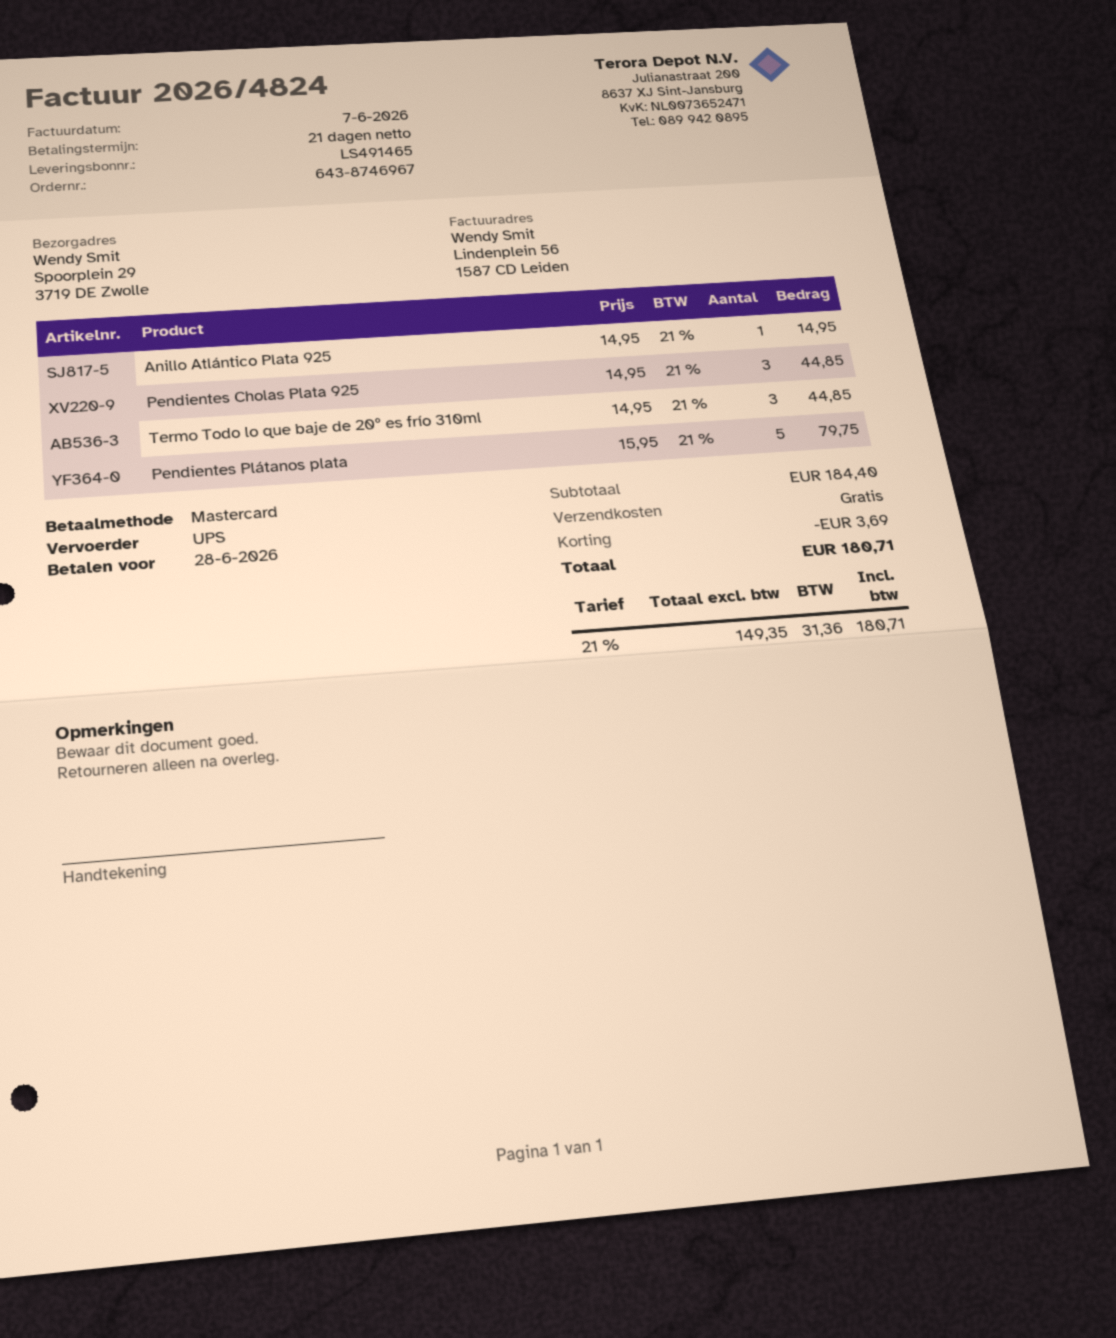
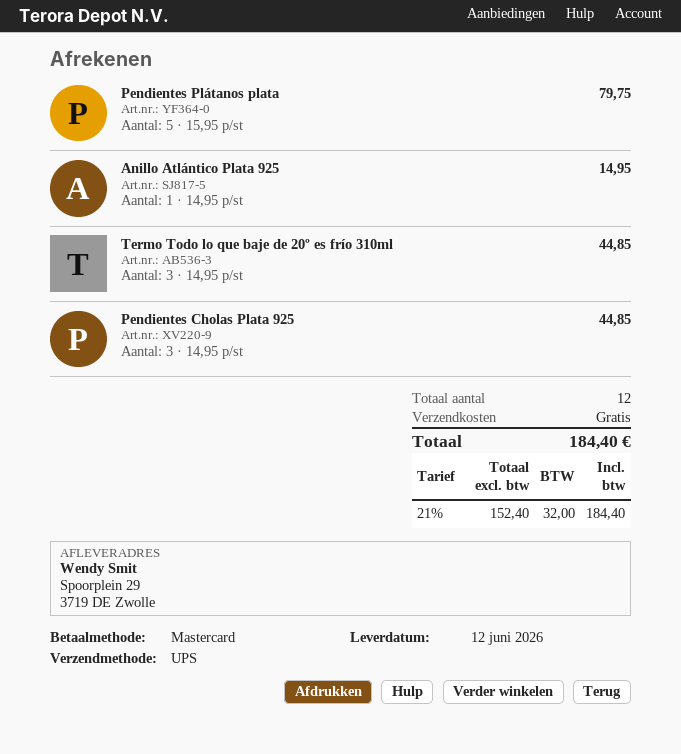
discount: 3.69 -> none
net: 149.35 -> 152.40
tax: 21% = 31.36 -> 21% = 32.00
total: 180.71 -> 184.40

